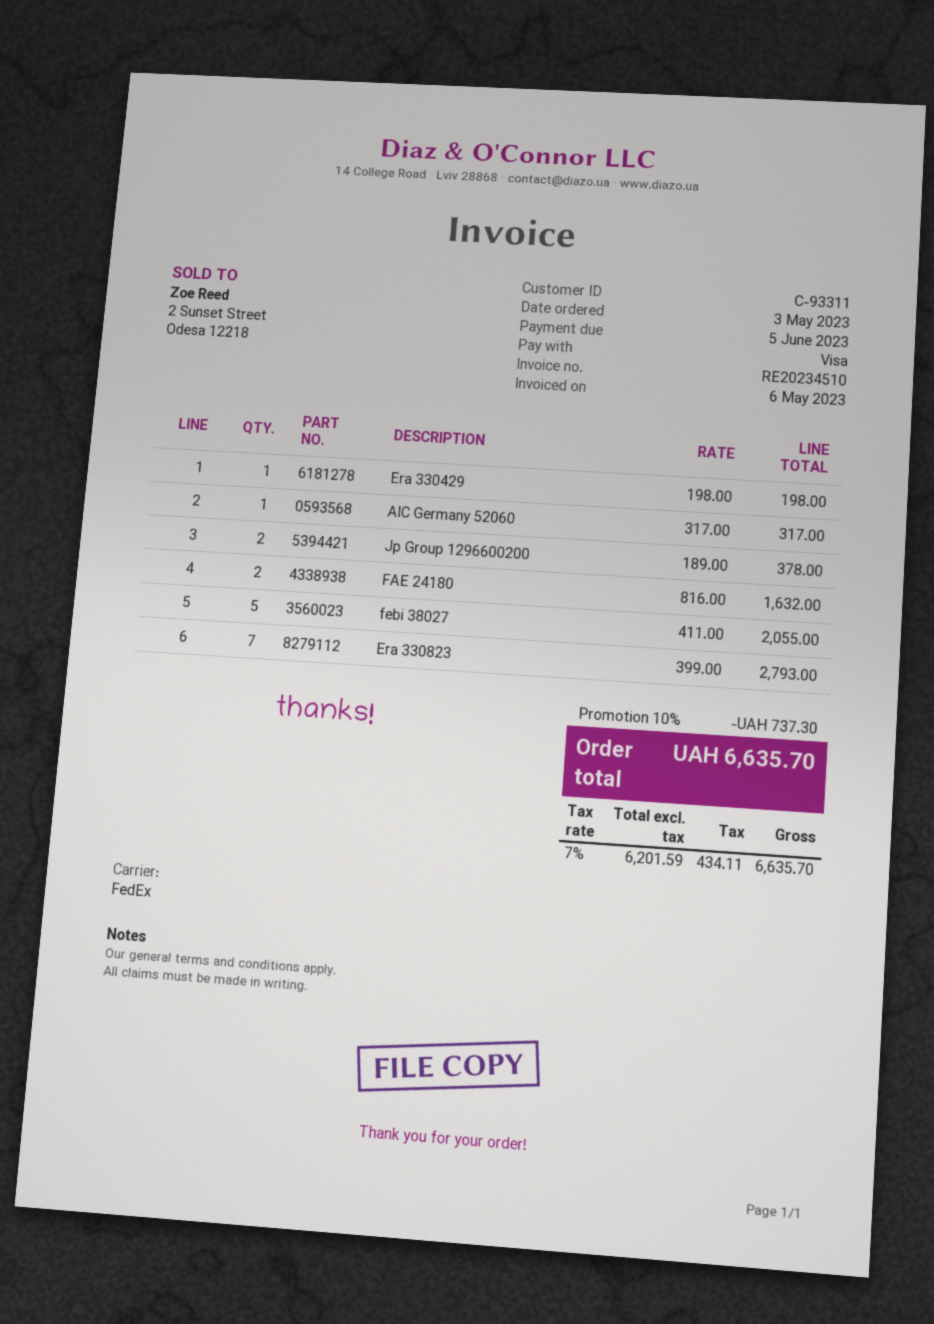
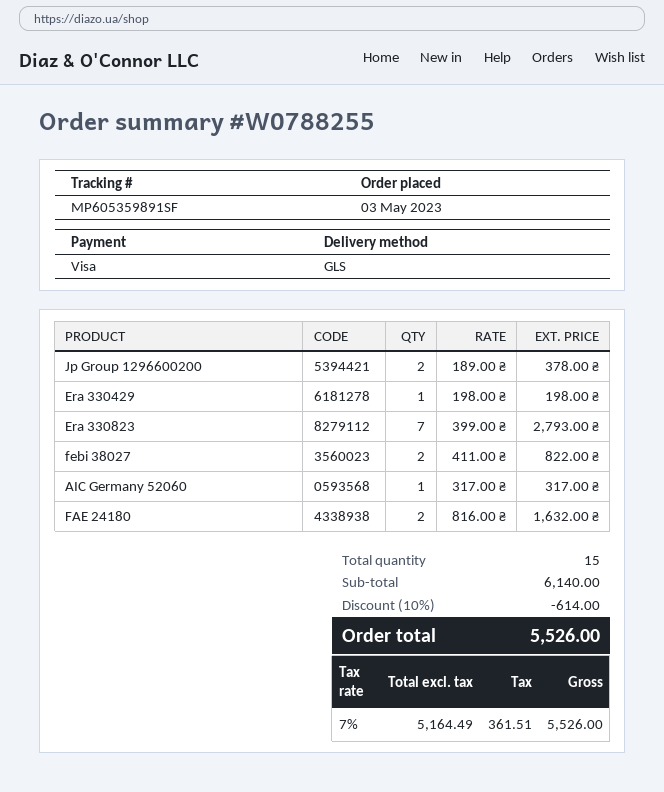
shipping method: FedEx -> GLS
febi 38027: 5 x 411.00 = 2055.00 -> 2 x 411.00 = 822.00
discount: 10% = 737.30 -> 10% = 614.00
net: 6201.59 -> 5164.49
tax: 7% = 434.11 -> 7% = 361.51
total: 6635.70 -> 5526.00

